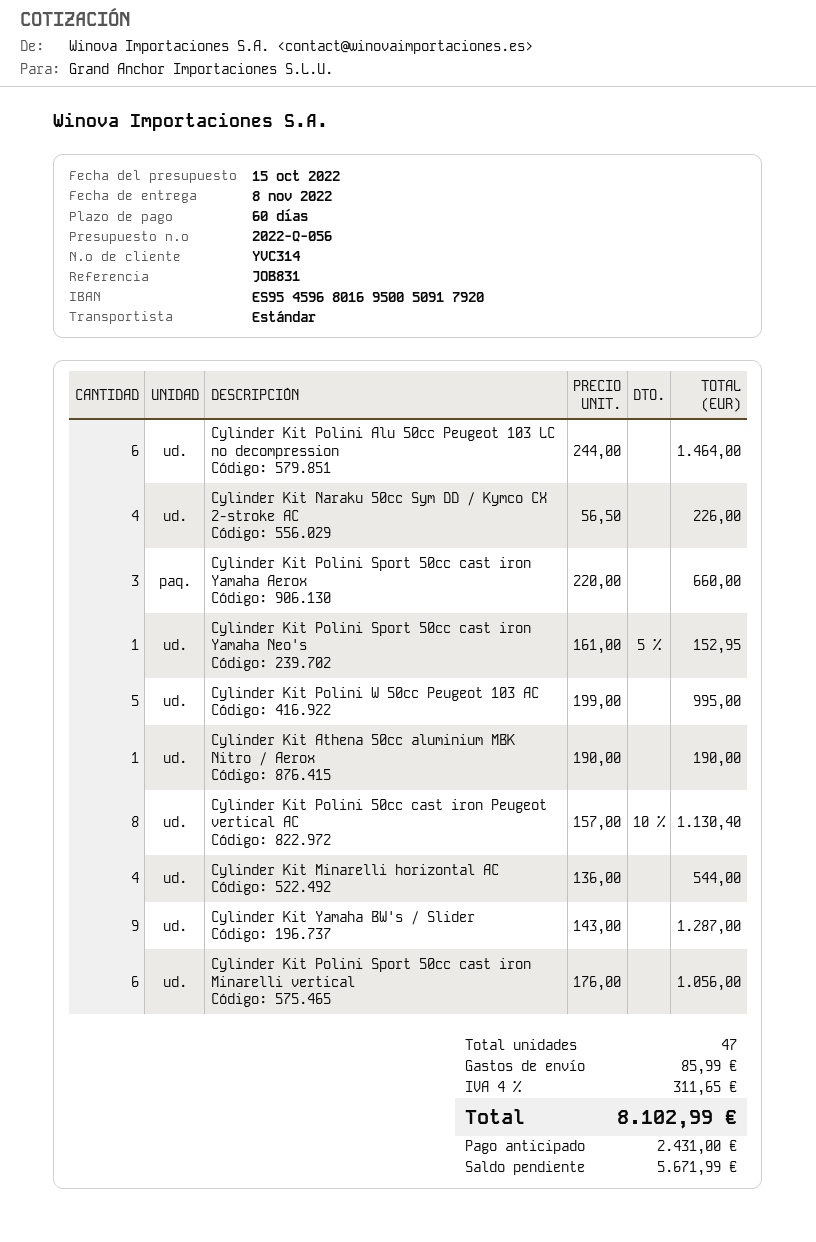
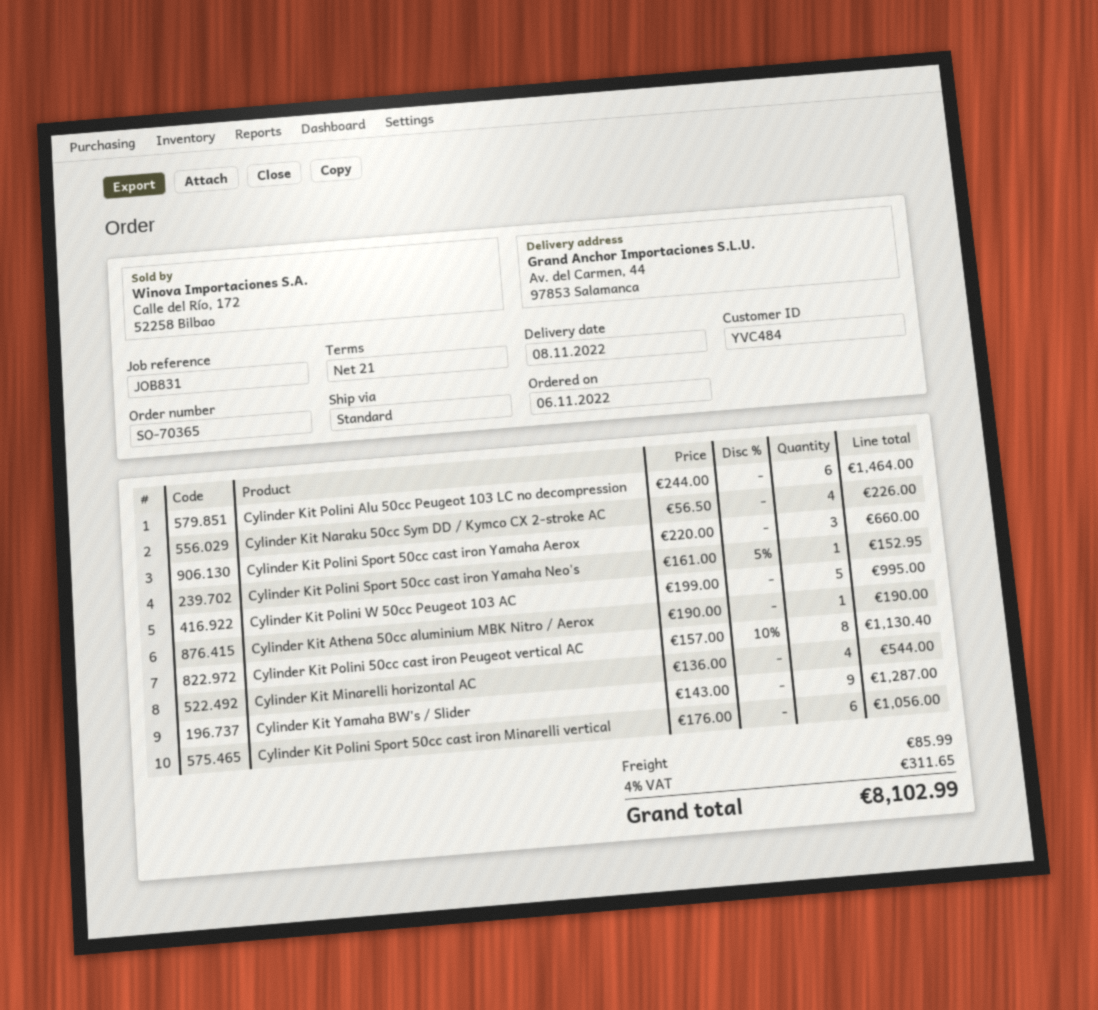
payment terms: 60 days -> 21 days
customer number: YVC314 -> YVC484

